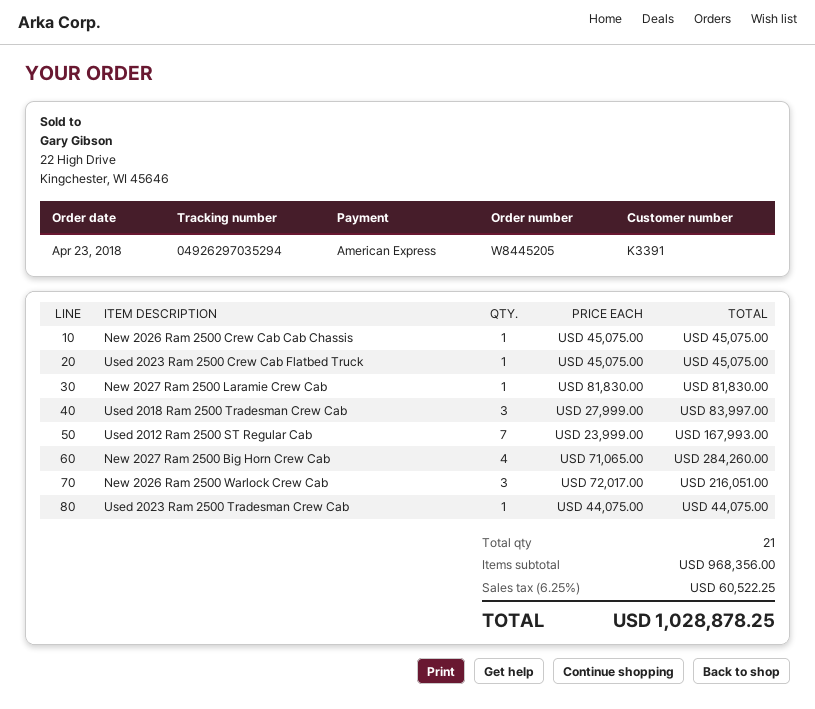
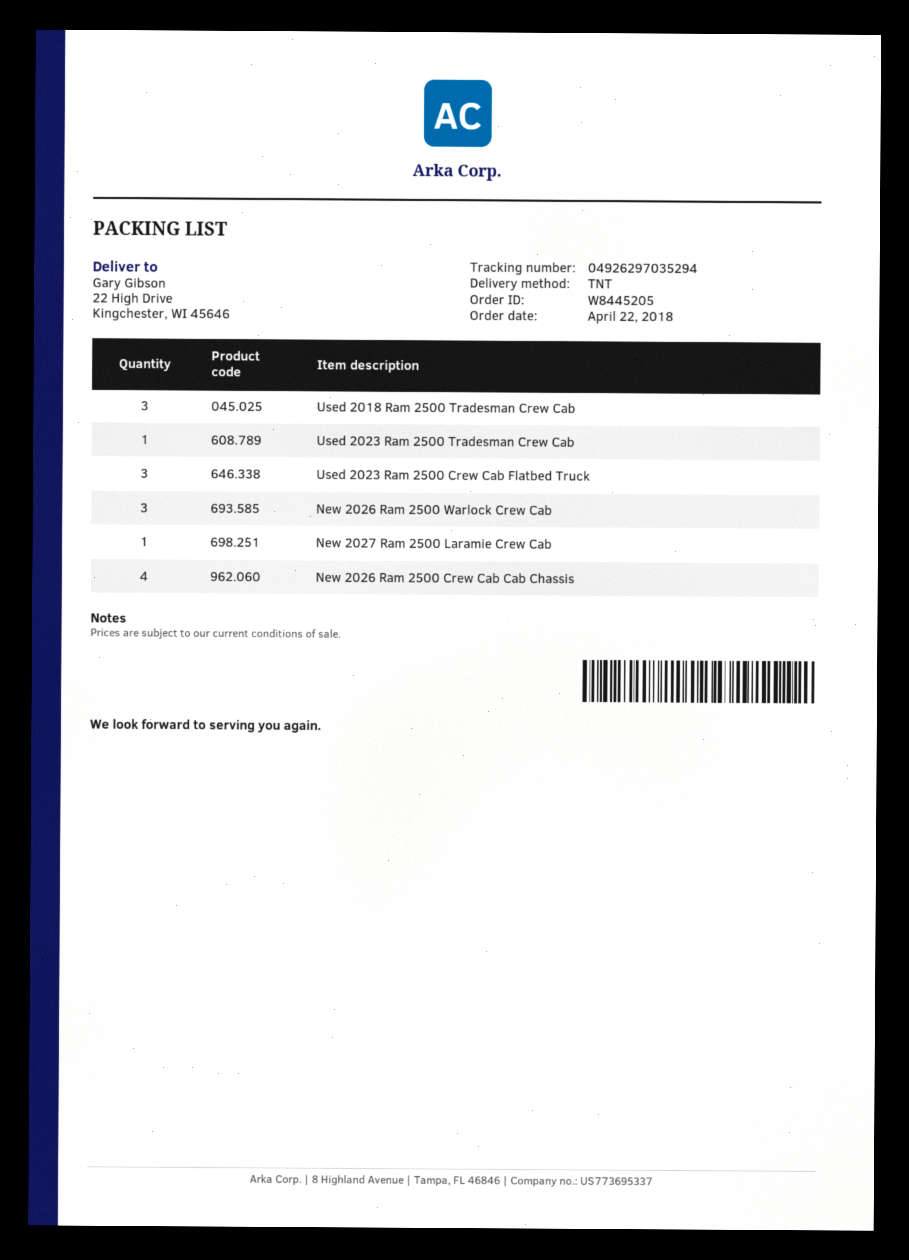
order date: 2018-04-23 -> 2018-04-22
New 2026 Ram 2500 Crew Cab Cab Chassis: 1 -> 4
Used 2023 Ram 2500 Crew Cab Flatbed Truck: 1 -> 3
Used 2012 Ram 2500 ST Regular Cab: 7 -> none
New 2027 Ram 2500 Big Horn Crew Cab: 4 -> none

